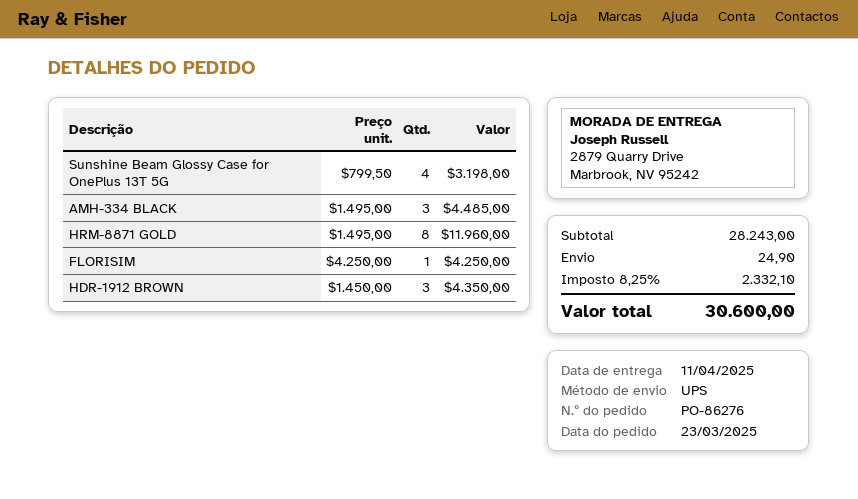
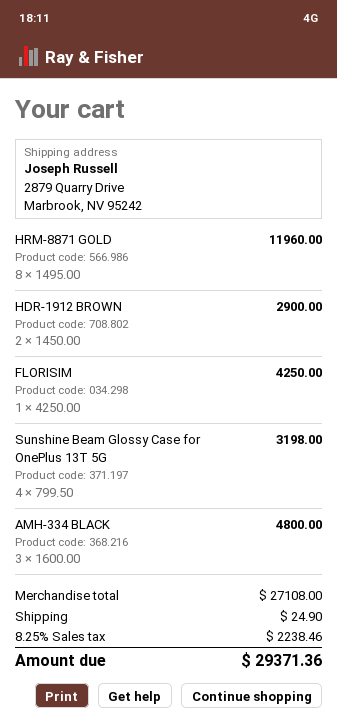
AMH-334 BLACK: 3 x 1495.00 = 4485.00 -> 3 x 1600.00 = 4800.00
HDR-1912 BROWN: 3 x 1450.00 = 4350.00 -> 2 x 1450.00 = 2900.00
subtotal: 28243.00 -> 27108.00
tax: 8.25% = 2332.10 -> 8.25% = 2238.46
total: 30600.00 -> 29371.36

